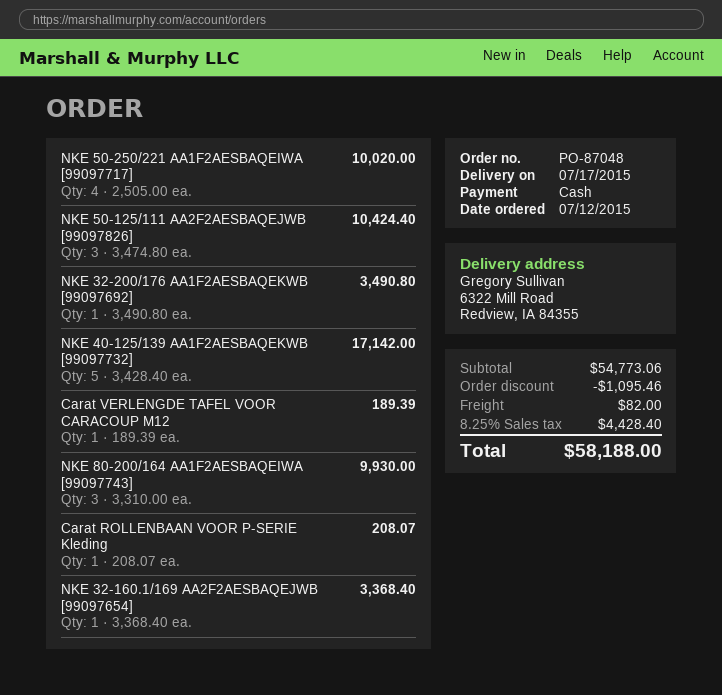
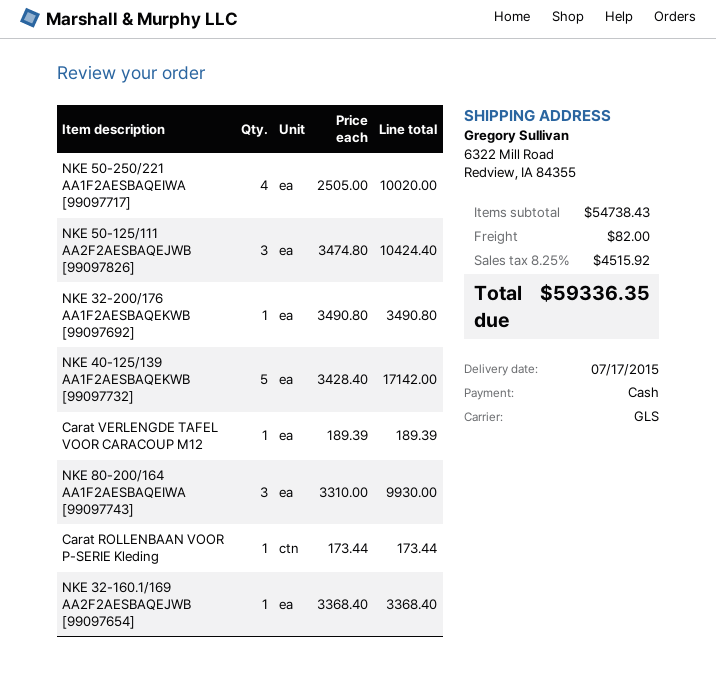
Carat ROLLENBAAN VOOR P-SERIE Kleding: 1 x 208.07 = 208.07 -> 1 x 173.44 = 173.44
subtotal: 54773.06 -> 54738.43
discount: 1095.46 -> none
tax: 8.25% = 4428.40 -> 8.25% = 4515.92
total: 58188.00 -> 59336.35

